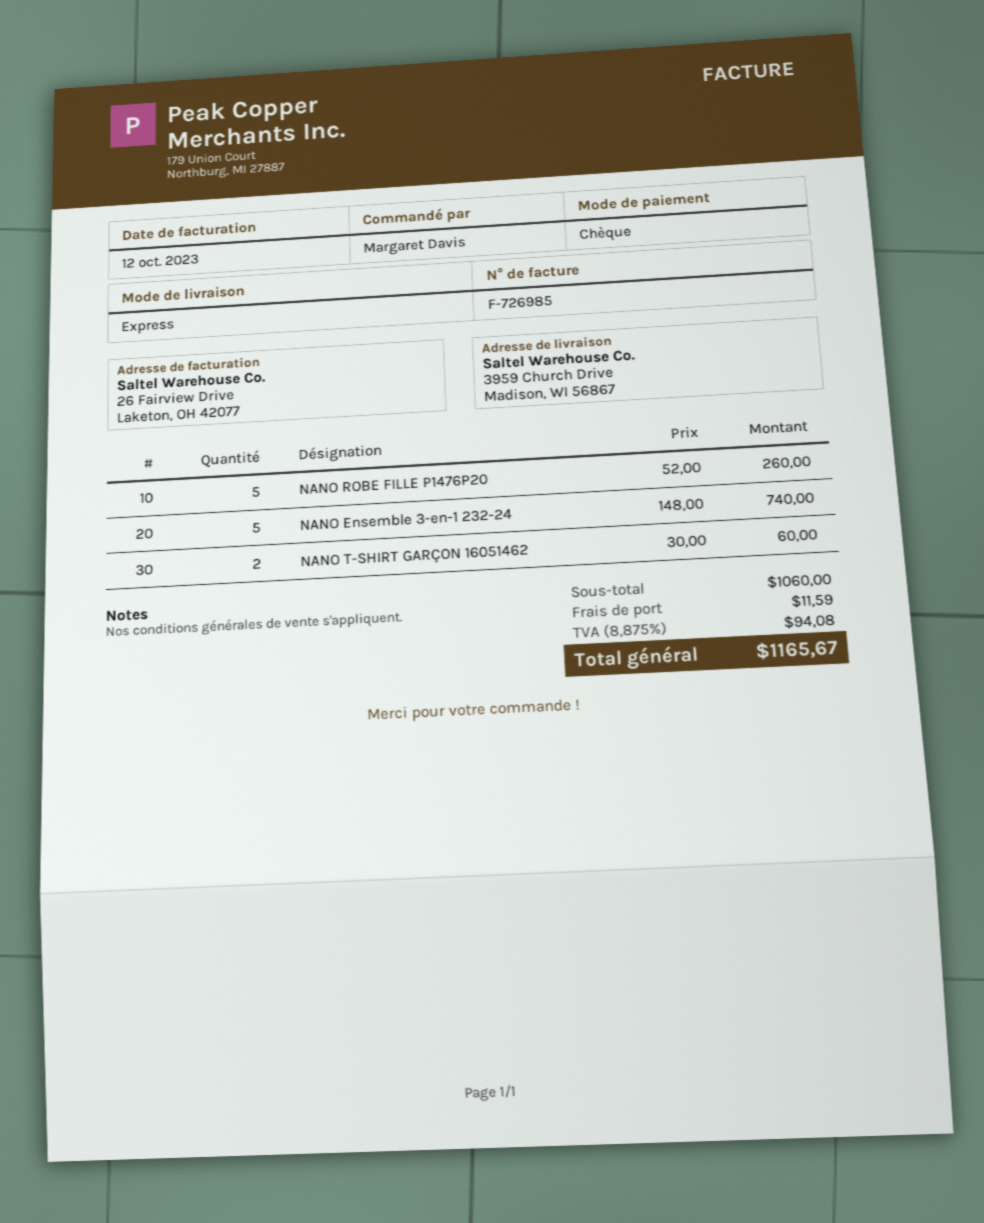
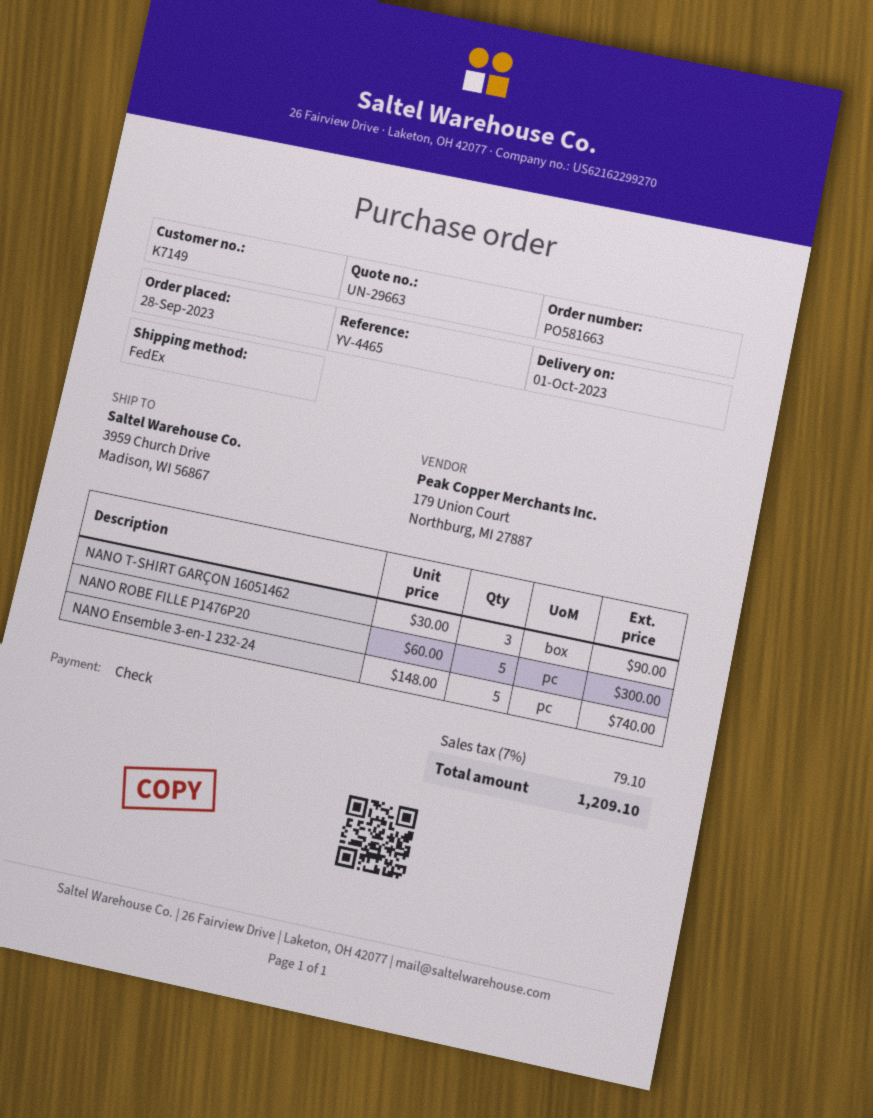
shipping method: express -> FedEx
NANO ROBE FILLE P1476P20: 5 x 52.00 = 260.00 -> 5 x 60.00 = 300.00
NANO T-SHIRT GARÇON 16051462: 2 x 30.00 = 60.00 -> 3 x 30.00 = 90.00
shipping: 11.59 -> none
tax: 8.875% = 94.08 -> 7% = 79.10
total: 1165.67 -> 1209.10

